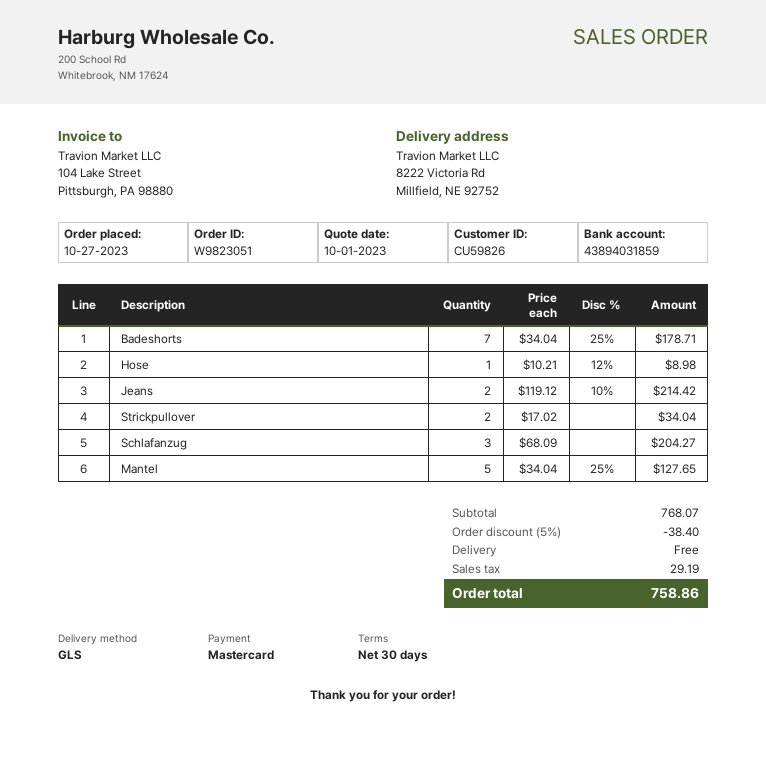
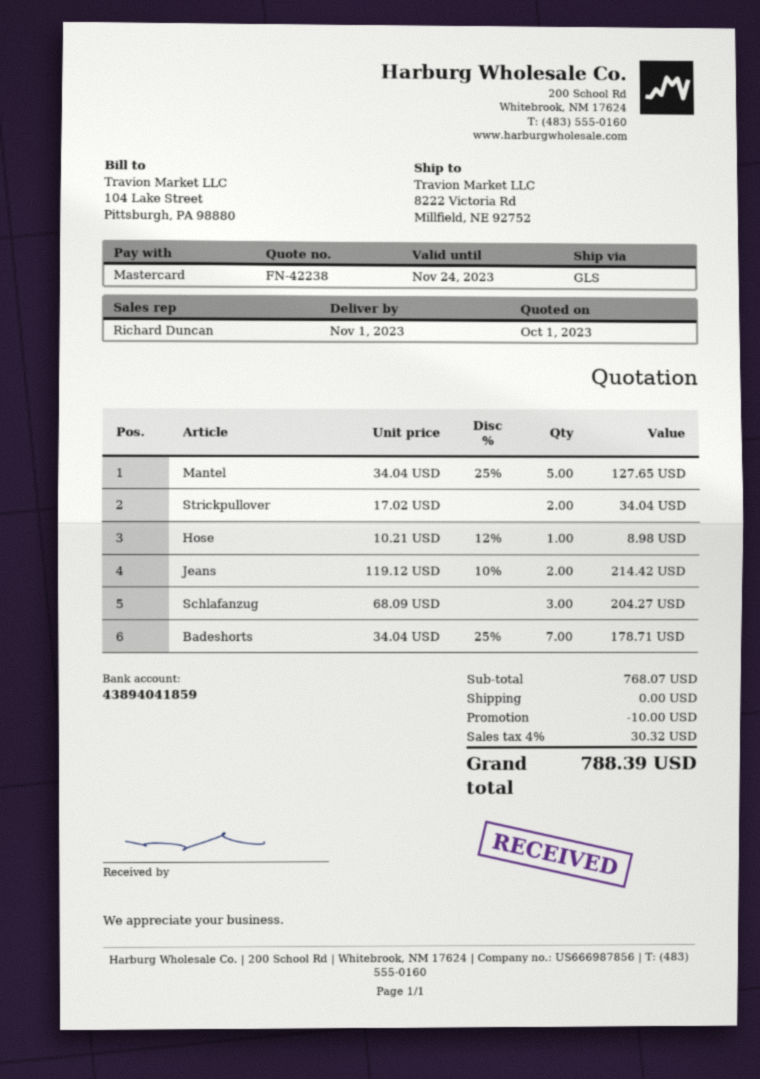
bank account: 43894031859 -> 43894041859
discount: 38.40 -> 10.00
tax: 29.19 -> 30.32
total: 758.86 -> 788.39

